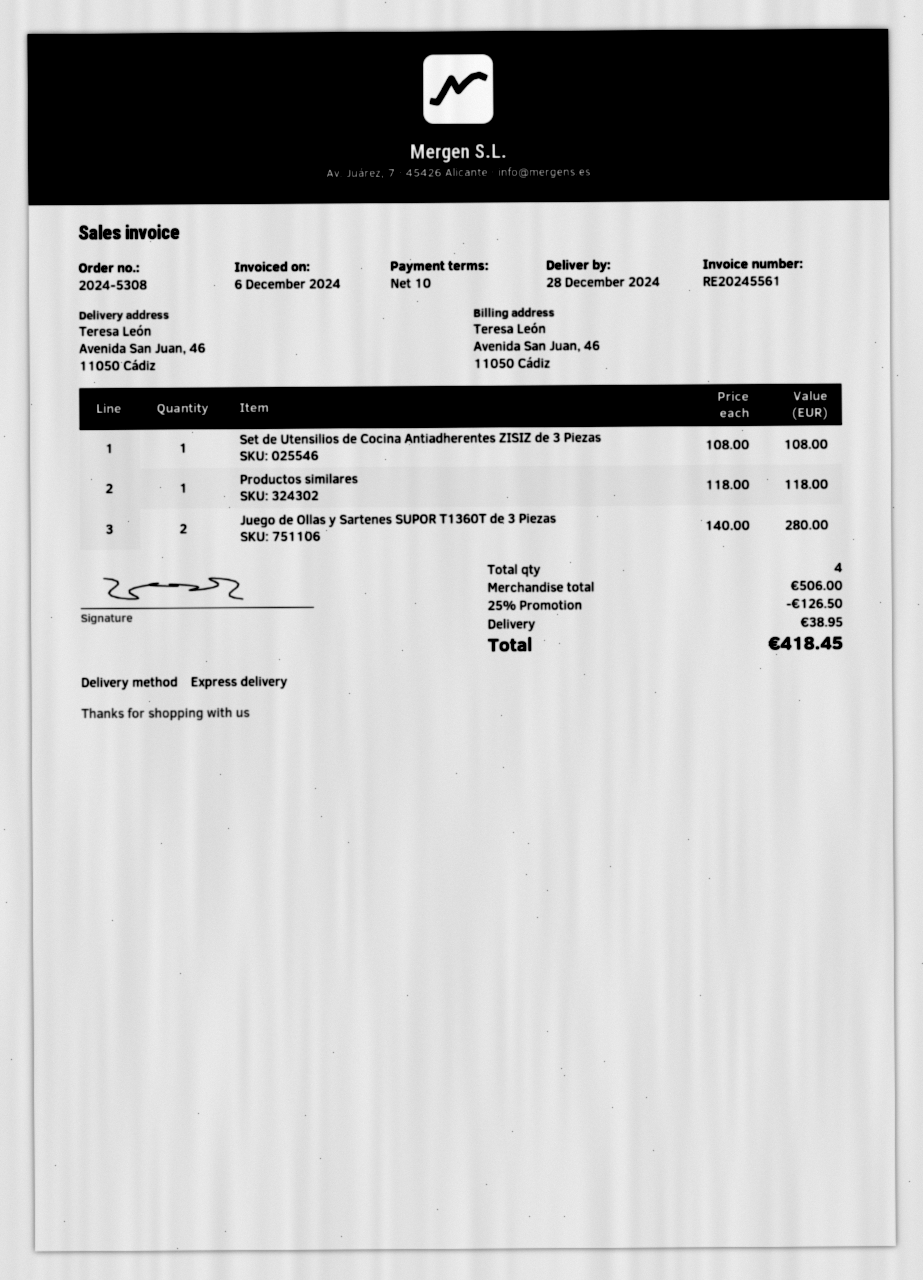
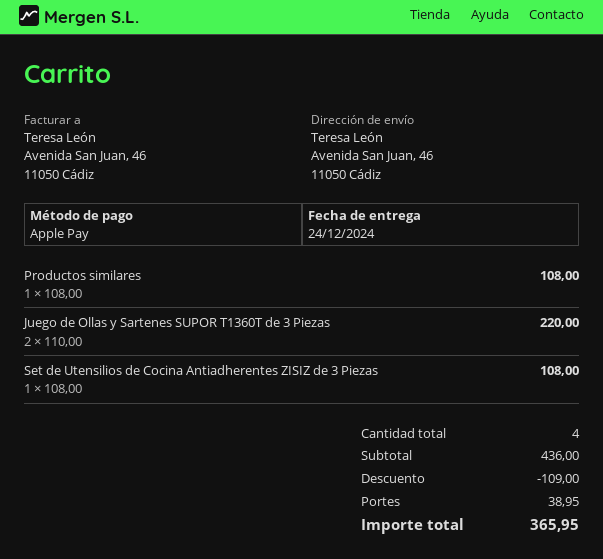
delivery date: 2024-12-28 -> 2024-12-24
Productos similares: 1 x 118.00 = 118.00 -> 1 x 108.00 = 108.00
Juego de Ollas y Sartenes SUPOR T1360T de 3 Piezas: 2 x 140.00 = 280.00 -> 2 x 110.00 = 220.00
subtotal: 506.00 -> 436.00
discount: 126.50 -> 109.00
total: 418.45 -> 365.95

